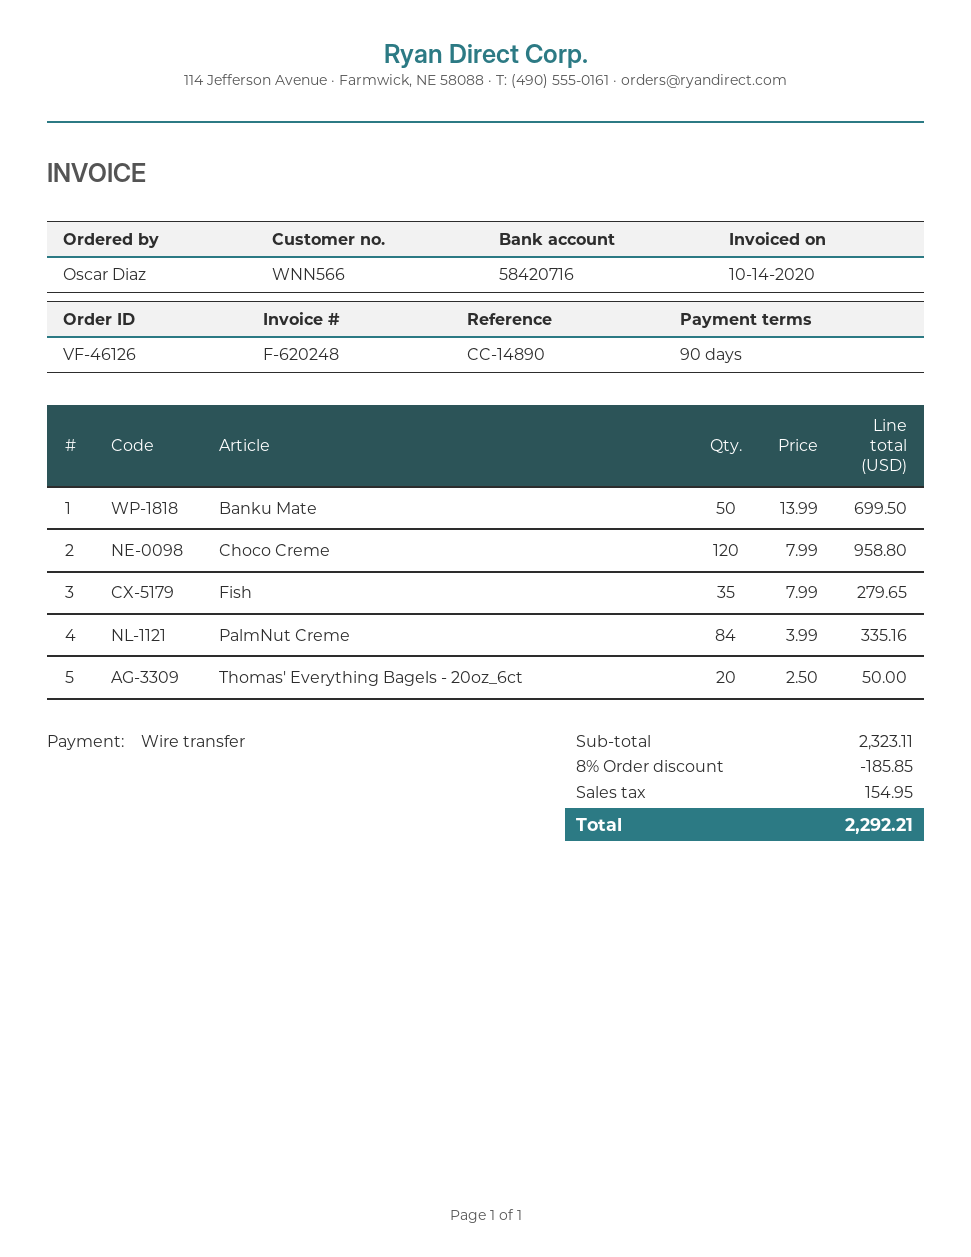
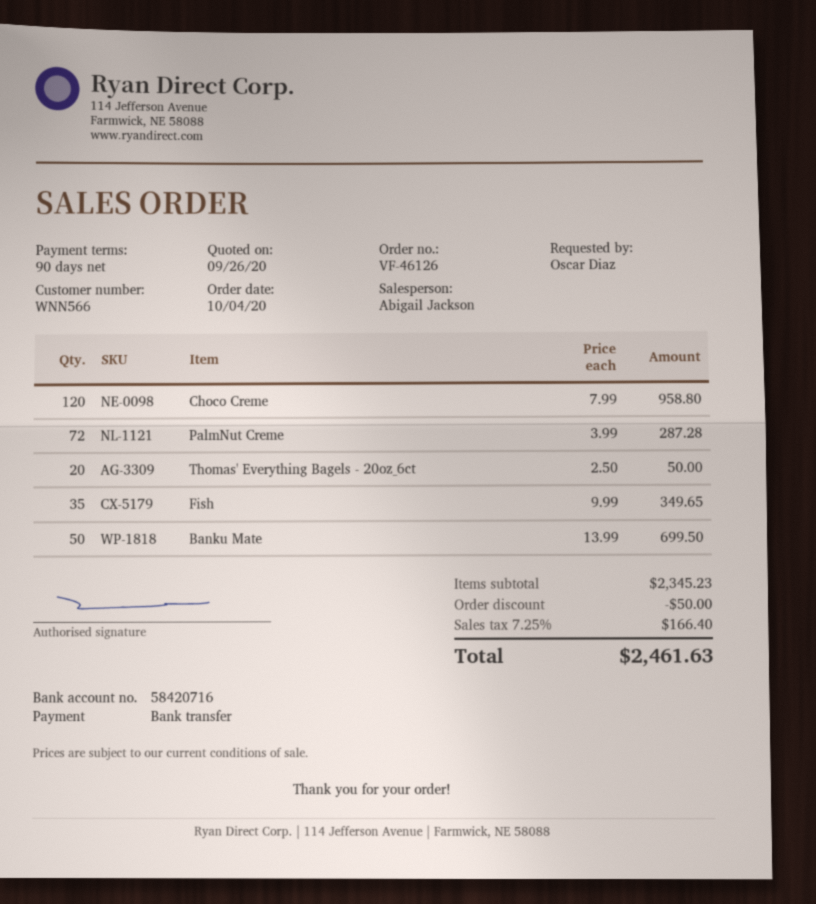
Fish: 35 x 7.99 = 279.65 -> 35 x 9.99 = 349.65
PalmNut Creme: 84 x 3.99 = 335.16 -> 72 x 3.99 = 287.28
subtotal: 2323.11 -> 2345.23
discount: 185.85 -> 50.00
tax: 154.95 -> 166.40
total: 2292.21 -> 2461.63

